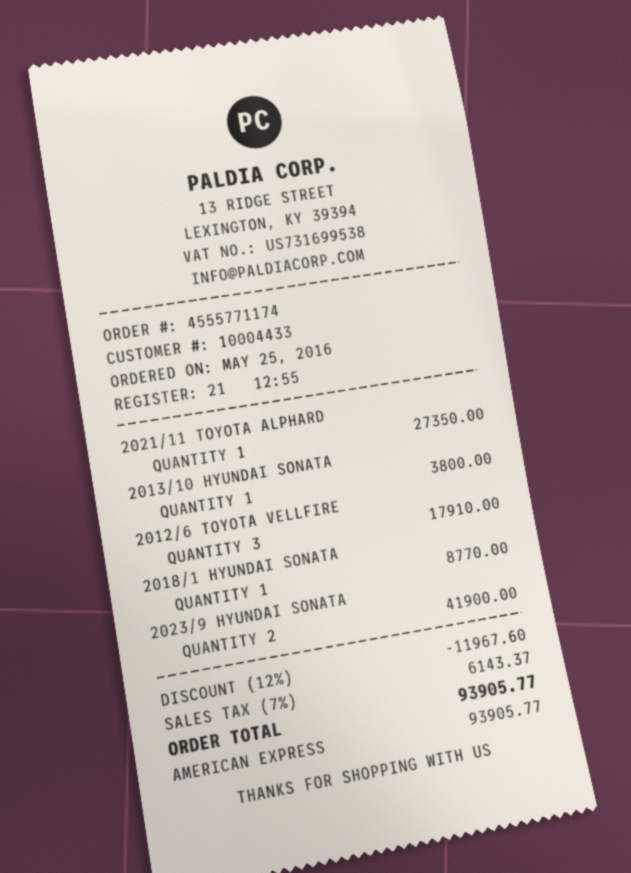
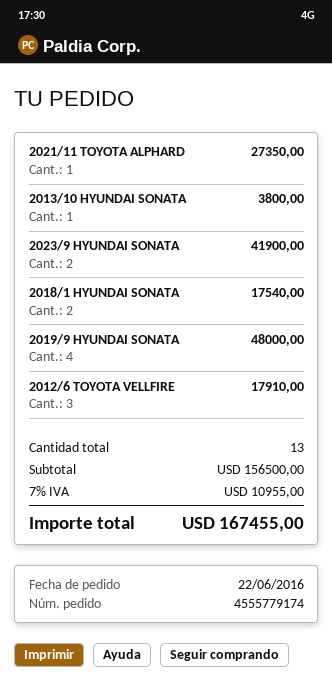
order number: 4555771174 -> 4555779174
order date: 2016-05-25 -> 2016-06-22
2018/1 HYUNDAI SONATA: 1 for 8770.00 -> 2 for 17540.00
2019/9 HYUNDAI SONATA: none -> 4 for 48000.00
discount: 12% = 11967.60 -> none
tax: 7% = 6143.37 -> 7% = 10955.00
total: 93905.77 -> 167455.00

